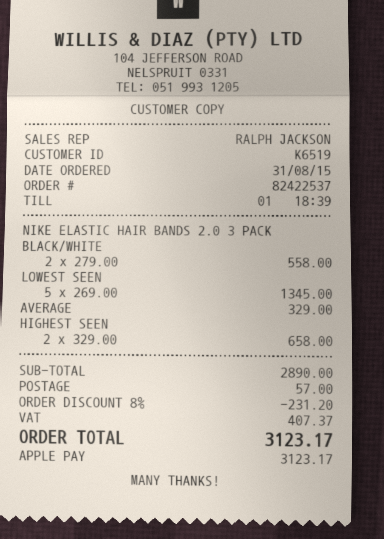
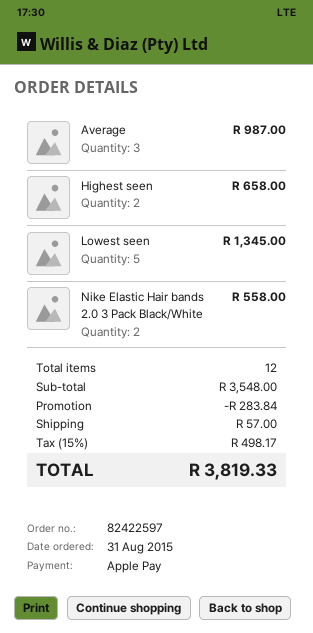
order number: 82422537 -> 82422597
AVERAGE: 1 for 329.00 -> 3 for 987.00
subtotal: 2890.00 -> 3548.00
discount: 231.20 -> 283.84
tax: 407.37 -> 498.17
total: 3123.17 -> 3819.33

